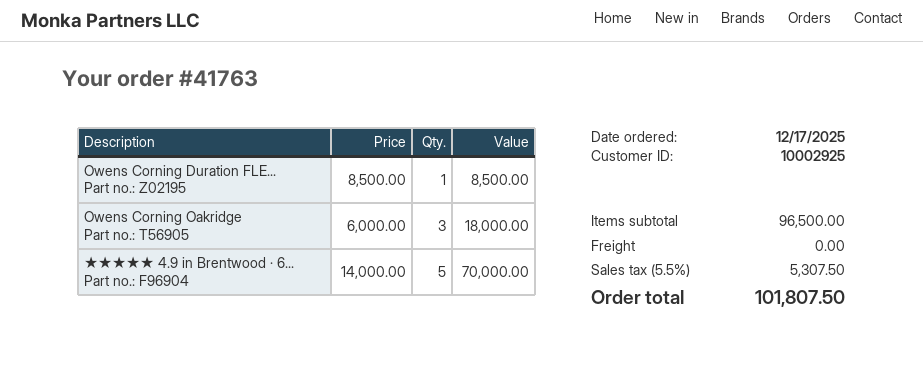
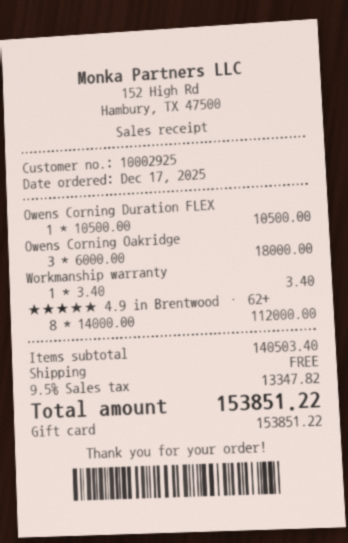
Owens Corning Duration FLE...: 1 x 8500.00 = 8500.00 -> 1 x 10500.00 = 10500.00
★★★★★ 4.9 in Brentwood · 6...: 5 x 14000.00 = 70000.00 -> 8 x 14000.00 = 112000.00
Workmanship warranty: none -> 1 x 3.40 = 3.40
subtotal: 96500.00 -> 140503.40
tax: 5.5% = 5307.50 -> 9.5% = 13347.82
total: 101807.50 -> 153851.22

